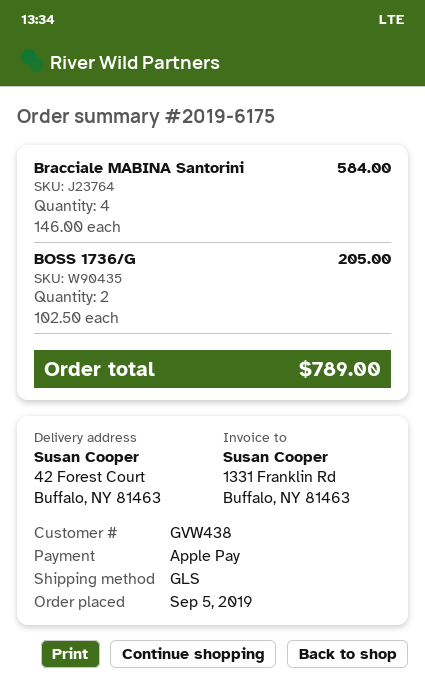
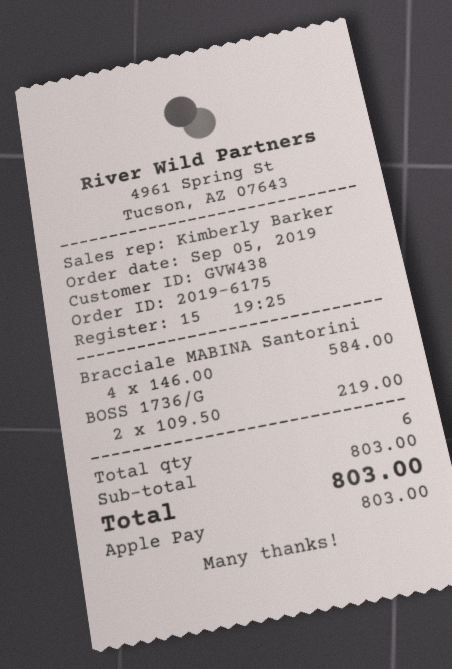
BOSS 1736/G: 2 x 102.50 = 205.00 -> 2 x 109.50 = 219.00
total: 789.00 -> 803.00

